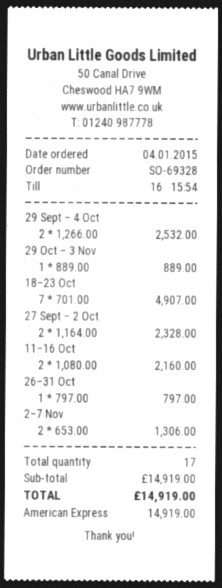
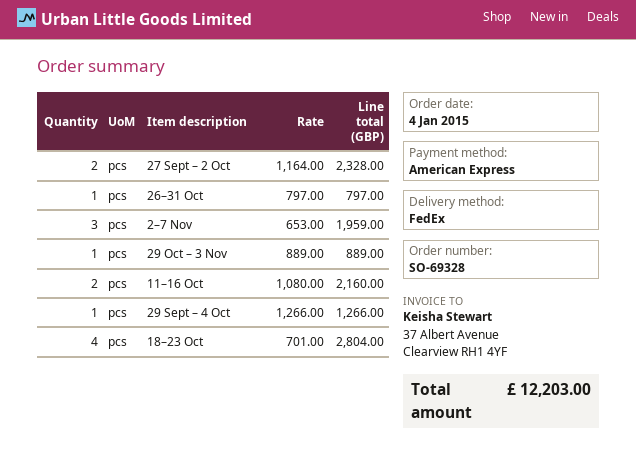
29 Sept – 4 Oct: 2 x 1266.00 = 2532.00 -> 1 x 1266.00 = 1266.00
18–23 Oct: 7 x 701.00 = 4907.00 -> 4 x 701.00 = 2804.00
2–7 Nov: 2 x 653.00 = 1306.00 -> 3 x 653.00 = 1959.00
total: 14919.00 -> 12203.00

